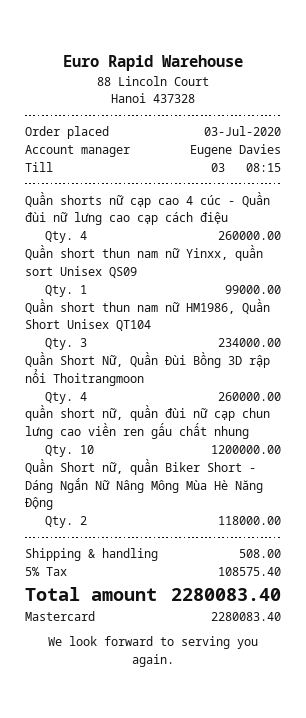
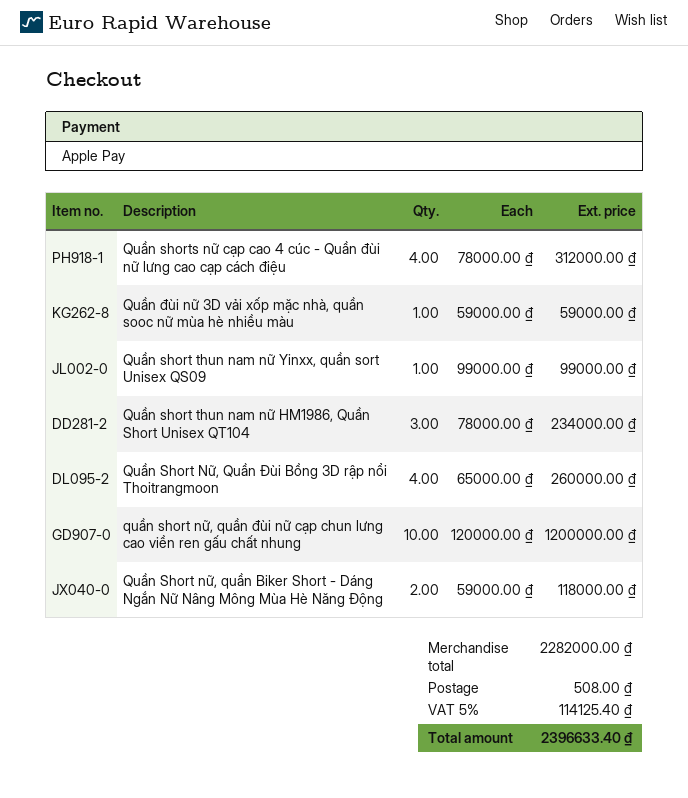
payment method: Mastercard -> Apple Pay
Quần shorts nữ cạp cao 4 cúc - Quần đùi nữ lưng cao cạp cách điệu: 4 for 260000.00 -> 4 for 312000.00
Quần đùi nữ 3D vải xốp mặc nhà, quần sooc nữ mùa hè nhiều màu: none -> 1 for 59000.00
tax: 5% = 108575.40 -> 5% = 114125.40
total: 2280083.40 -> 2396633.40

